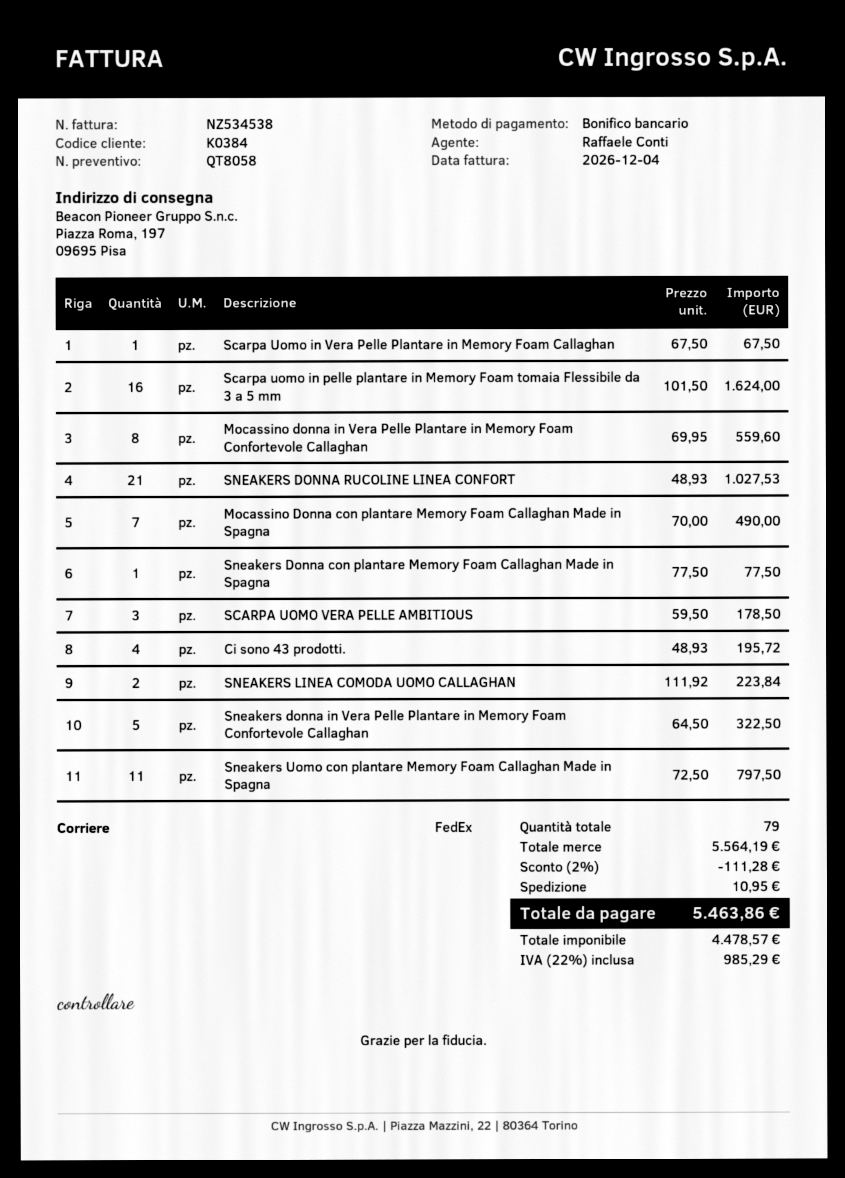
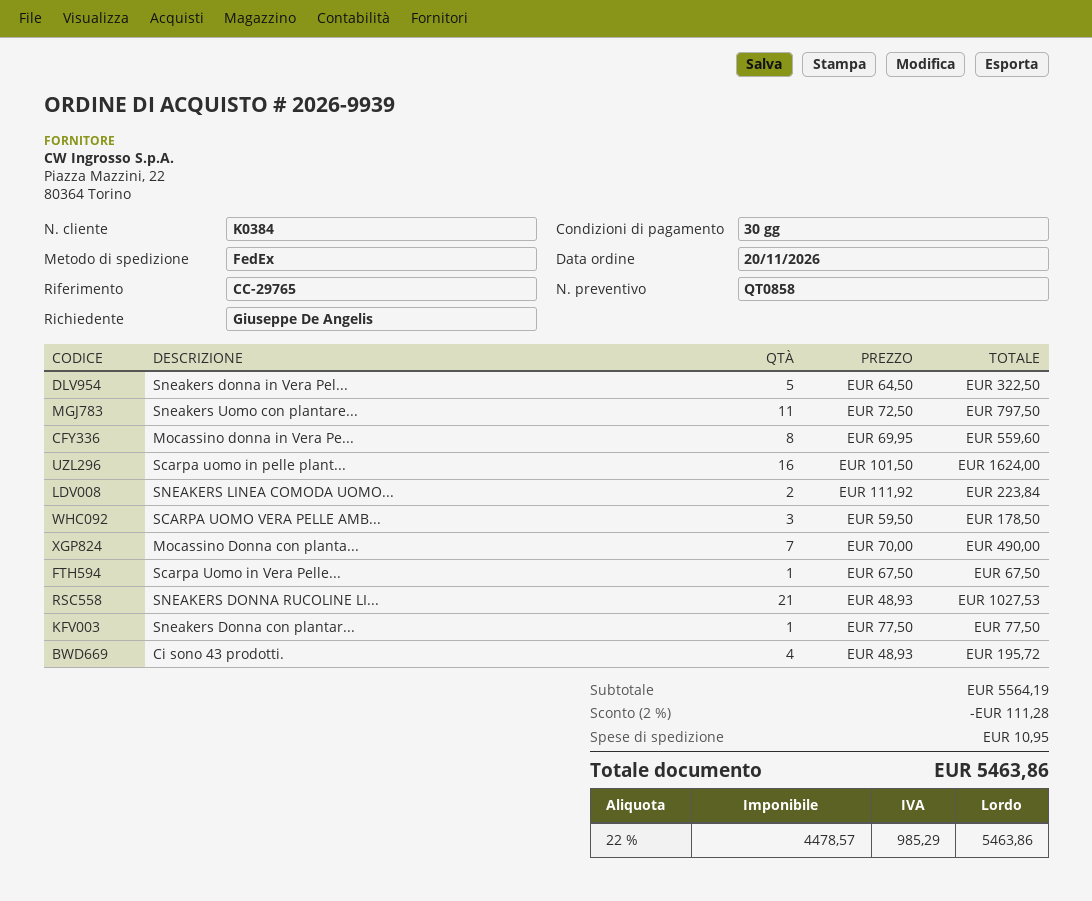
quote number: QT8058 -> QT0858

